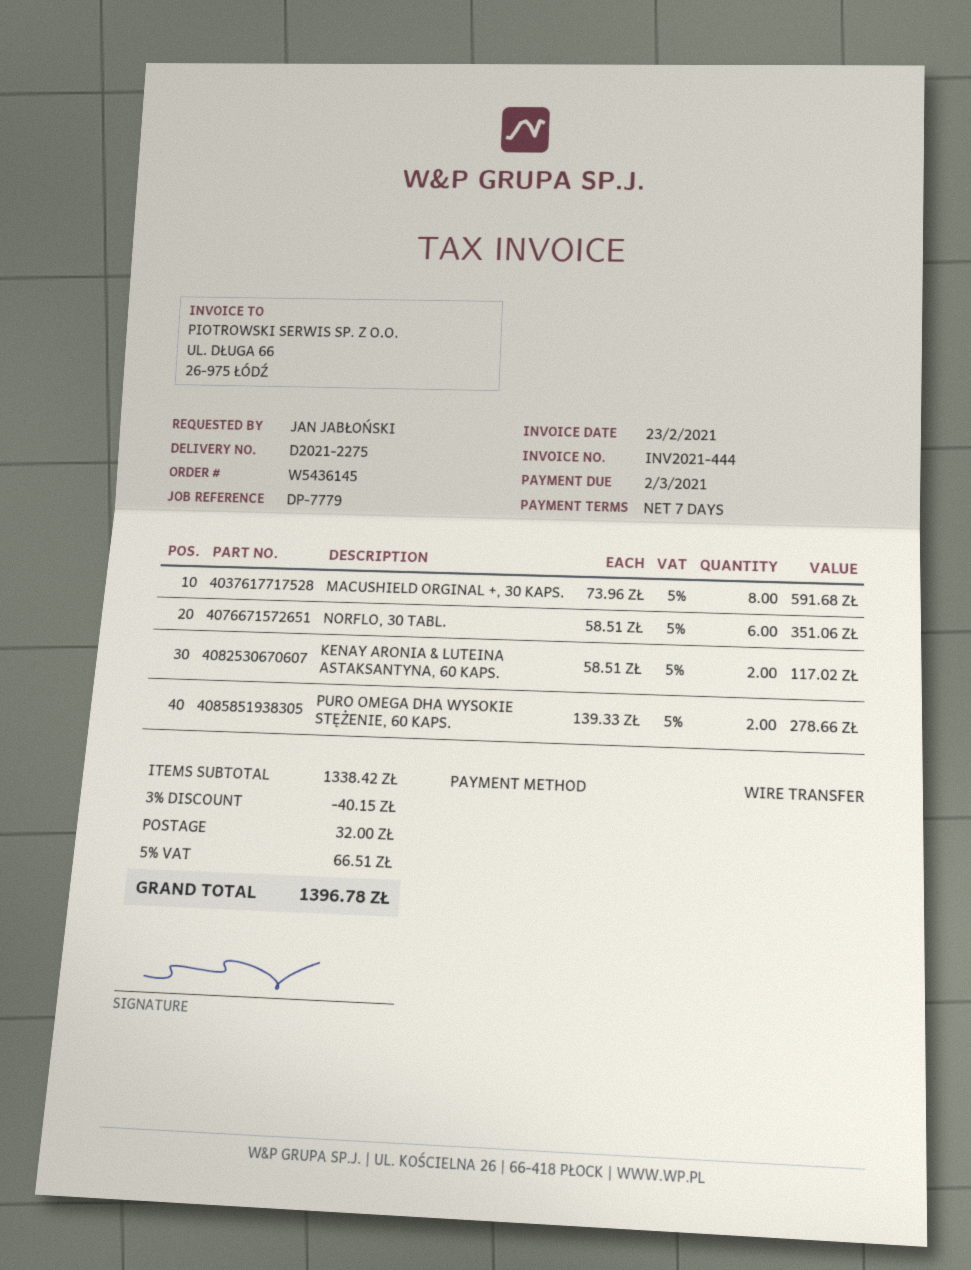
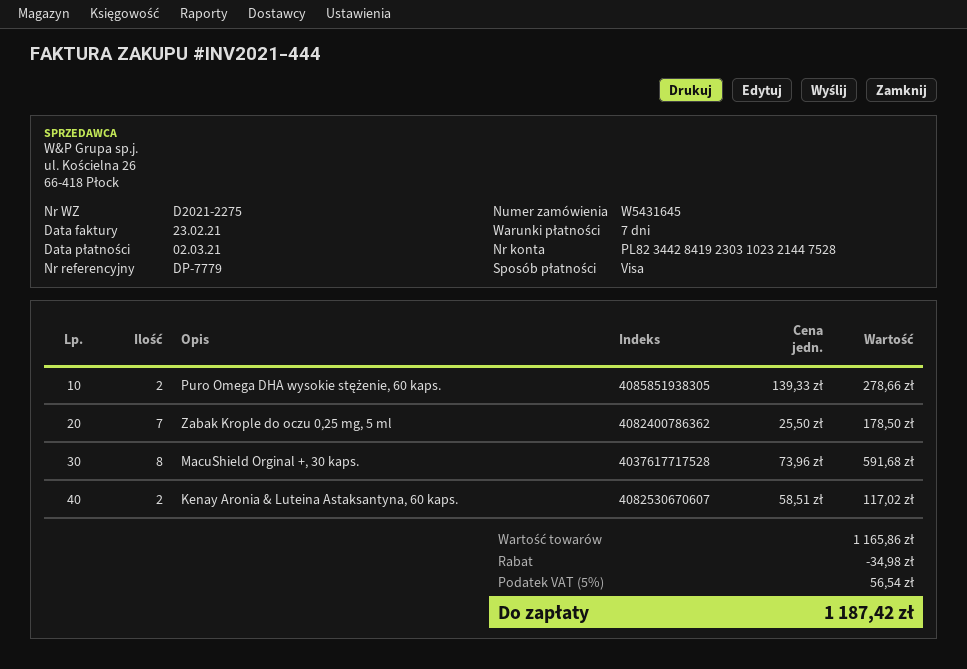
order number: W5436145 -> W5431645
payment method: bank transfer -> Visa
NORFLO, 30 TABL.: 6 x 58.51 = 351.06 -> none
Zabak Krople do oczu 0,25 mg, 5 ml: none -> 7 x 25.50 = 178.50
subtotal: 1338.42 -> 1165.86
discount: 40.15 -> 34.98
shipping: 32.00 -> none
tax: 5% = 66.51 -> 5% = 56.54
total: 1396.78 -> 1187.42

